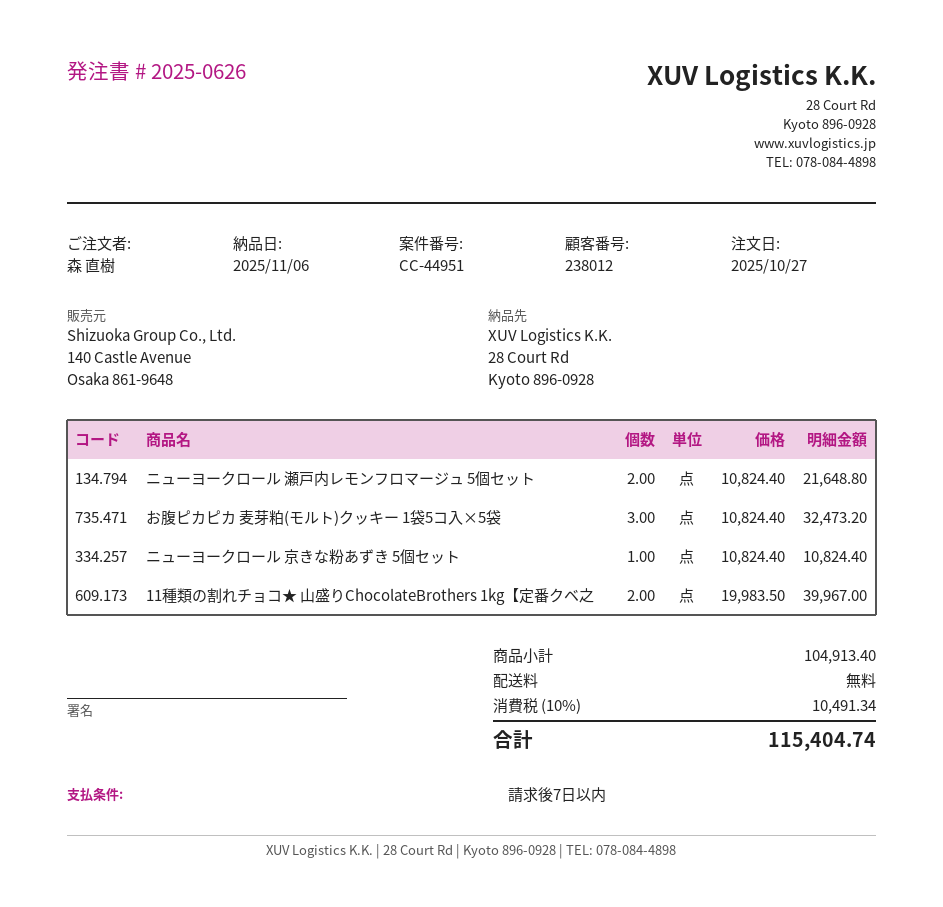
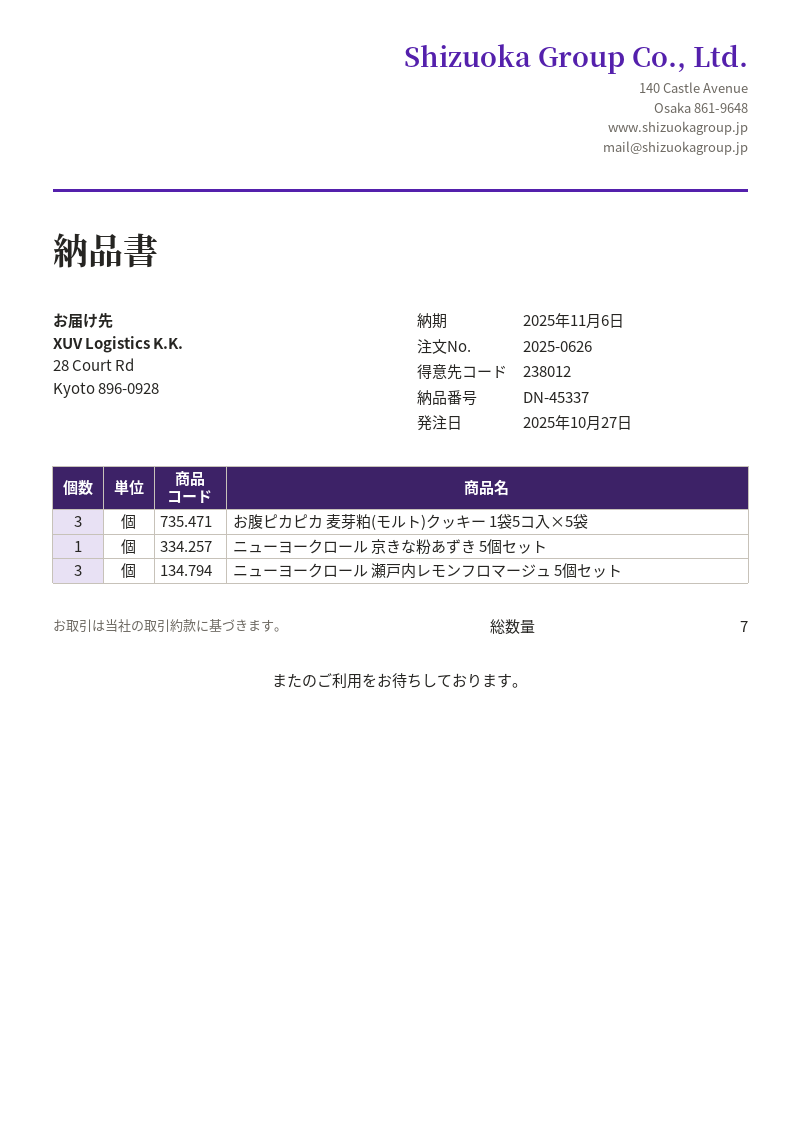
ニューヨークロール 瀬戸内レモンフロマージュ 5個セット: 2 -> 3
11種類の割れチョコ★ 山盛りChocolateBrothers 1kg【定番クベ之: 2 -> none

